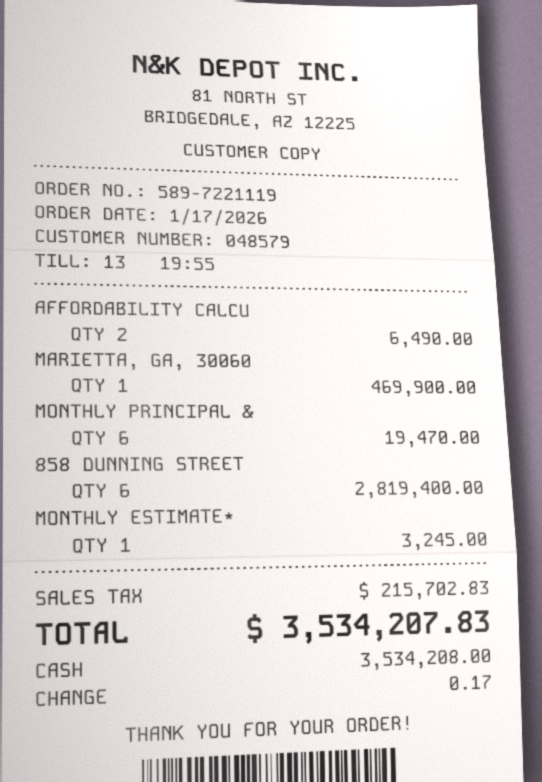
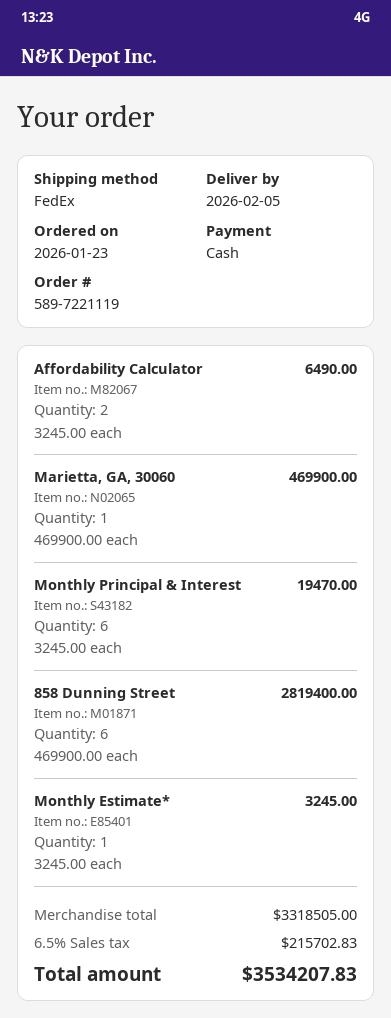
order date: 2026-01-17 -> 2026-01-23

